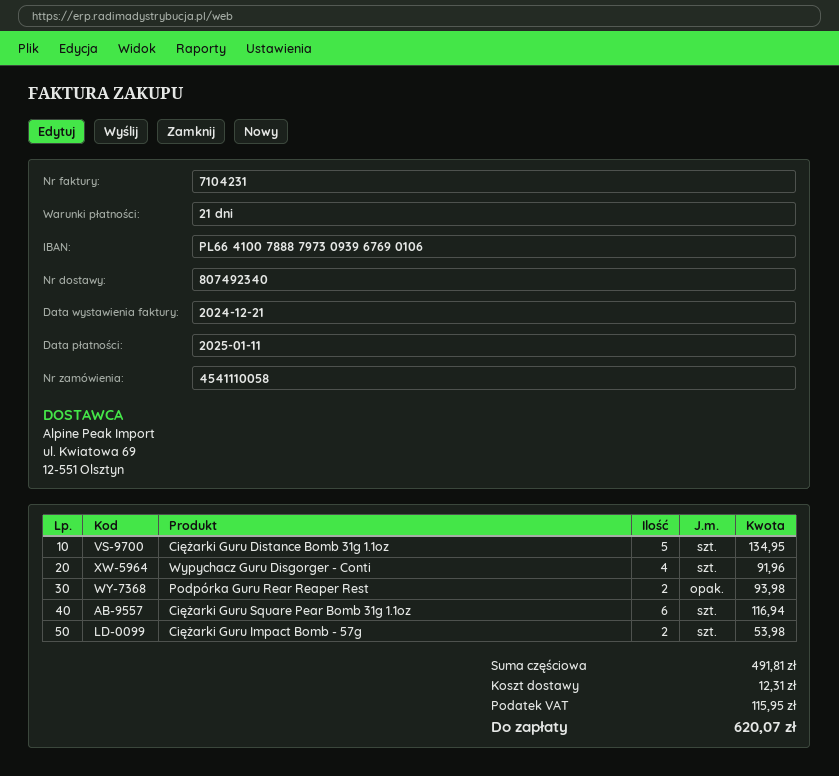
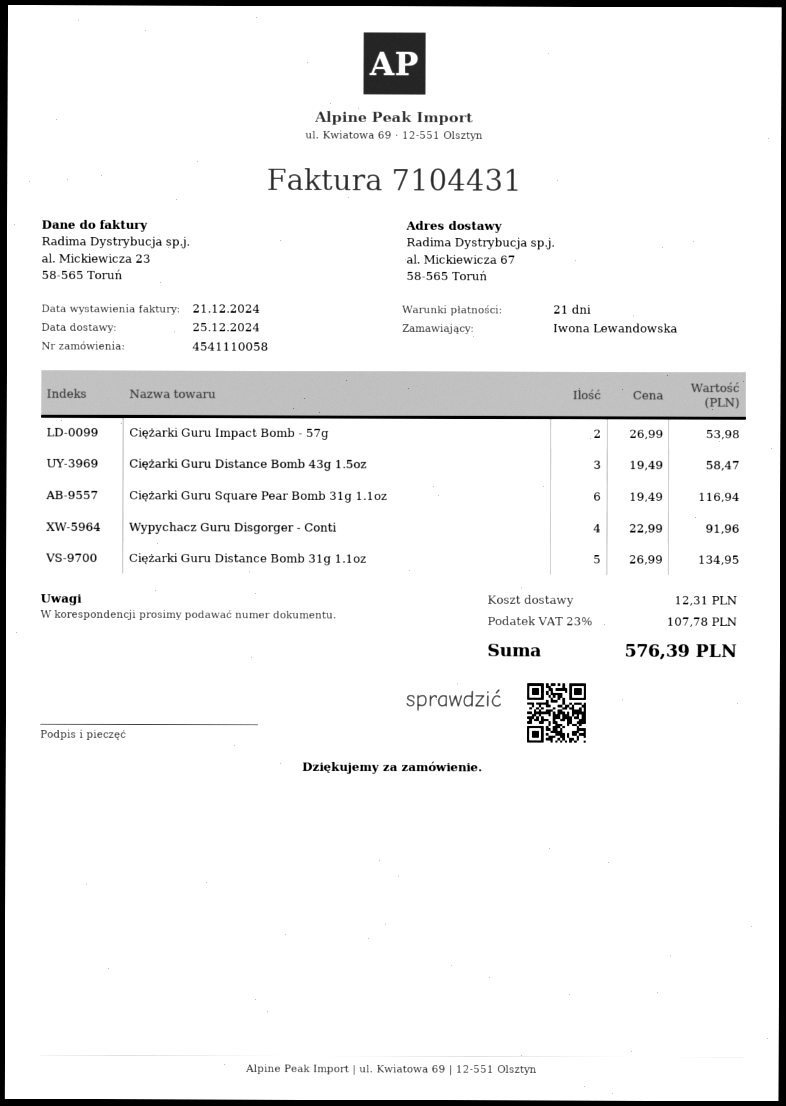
invoice number: 7104231 -> 7104431
Podpórka Guru Rear Reaper Rest: 2 for 93.98 -> none
Ciężarki Guru Distance Bomb 43g 1.5oz: none -> 3 for 58.47
tax: 115.95 -> 107.78
total: 620.07 -> 576.39

